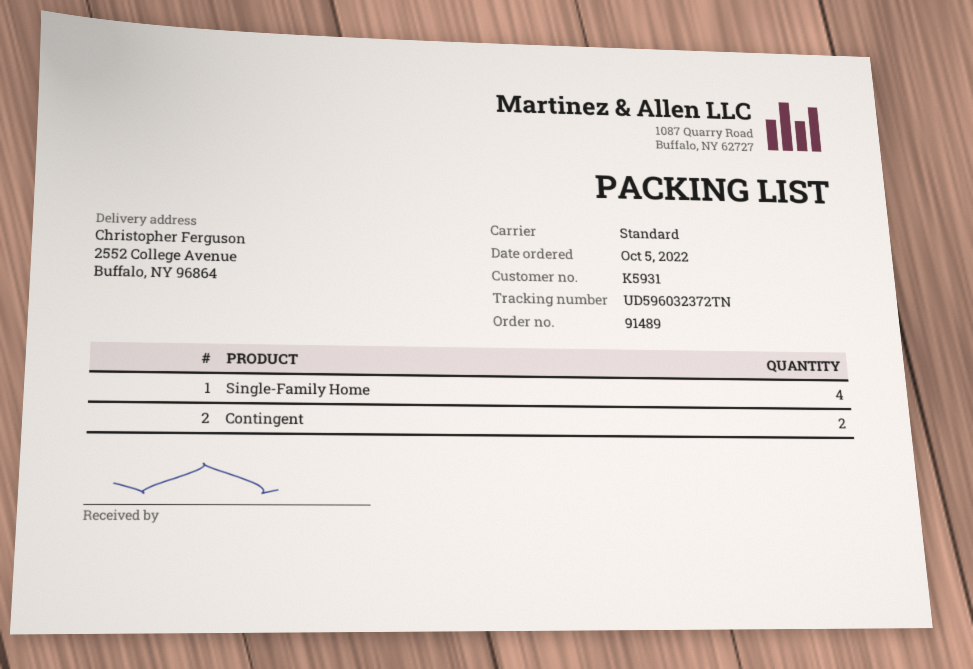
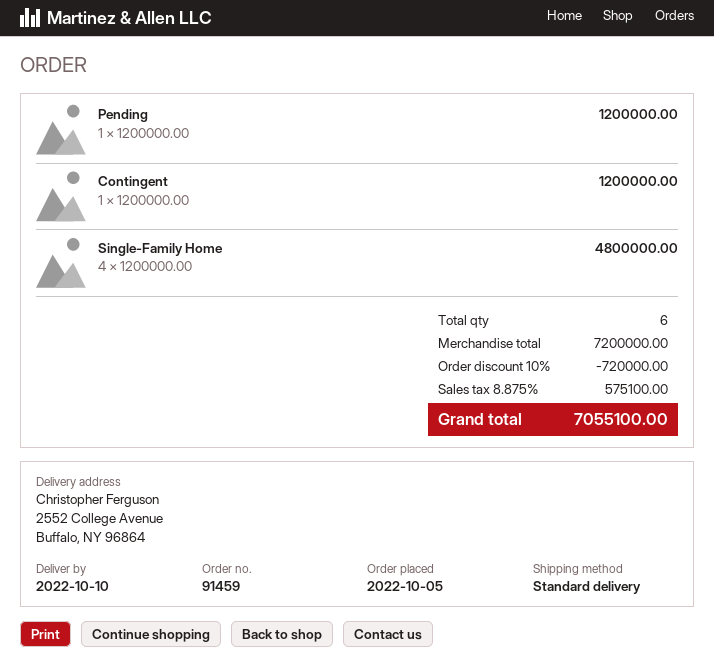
order number: 91489 -> 91459
Contingent: 2 -> 1
Pending: none -> 1

